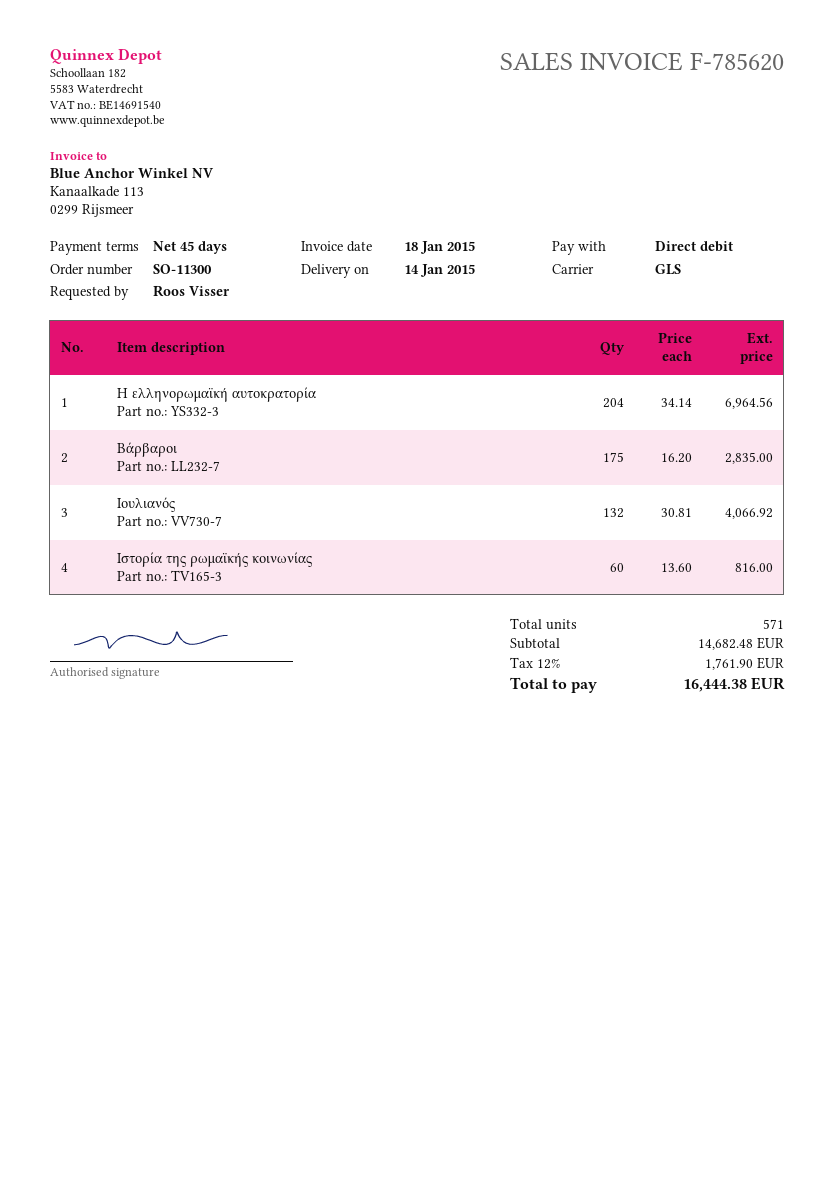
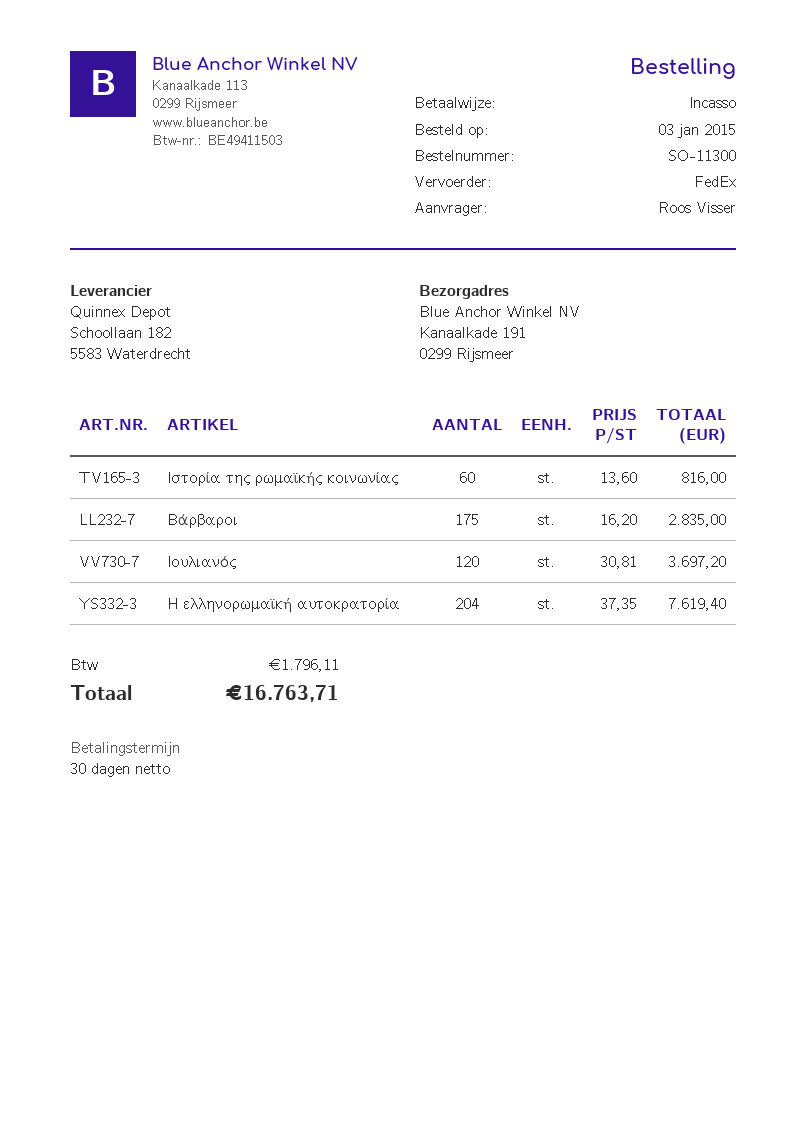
payment terms: 45 days -> 30 days
shipping method: GLS -> FedEx
Η ελληνορωμαϊκή αυτοκρατορία: 204 x 34.14 = 6964.56 -> 204 x 37.35 = 7619.40
Ιουλιανός: 132 x 30.81 = 4066.92 -> 120 x 30.81 = 3697.20
tax: 1761.90 -> 1796.11
total: 16444.38 -> 16763.71

